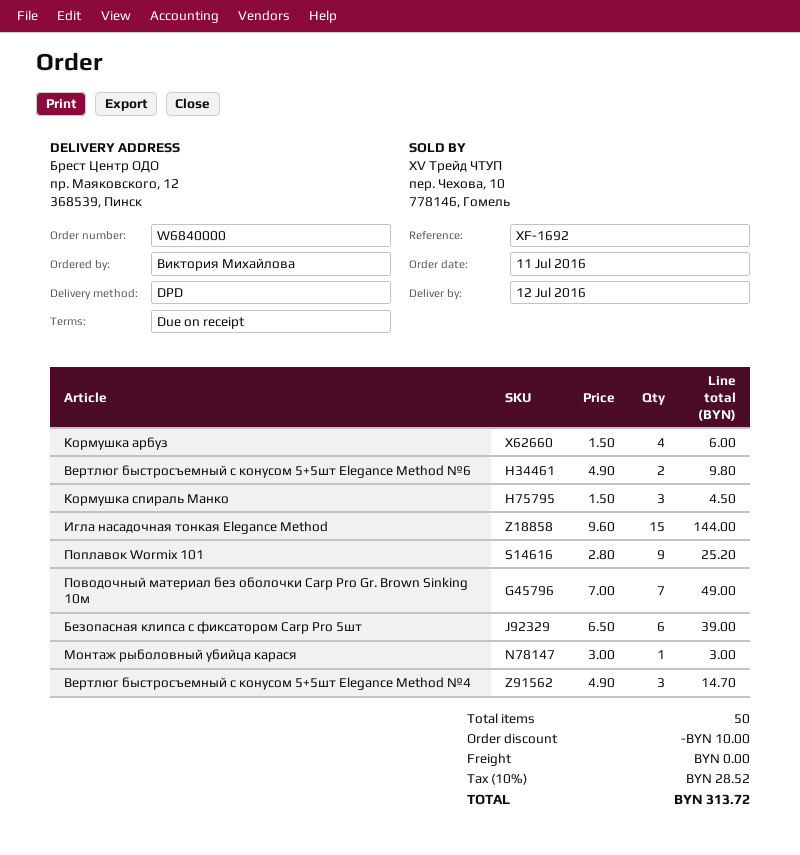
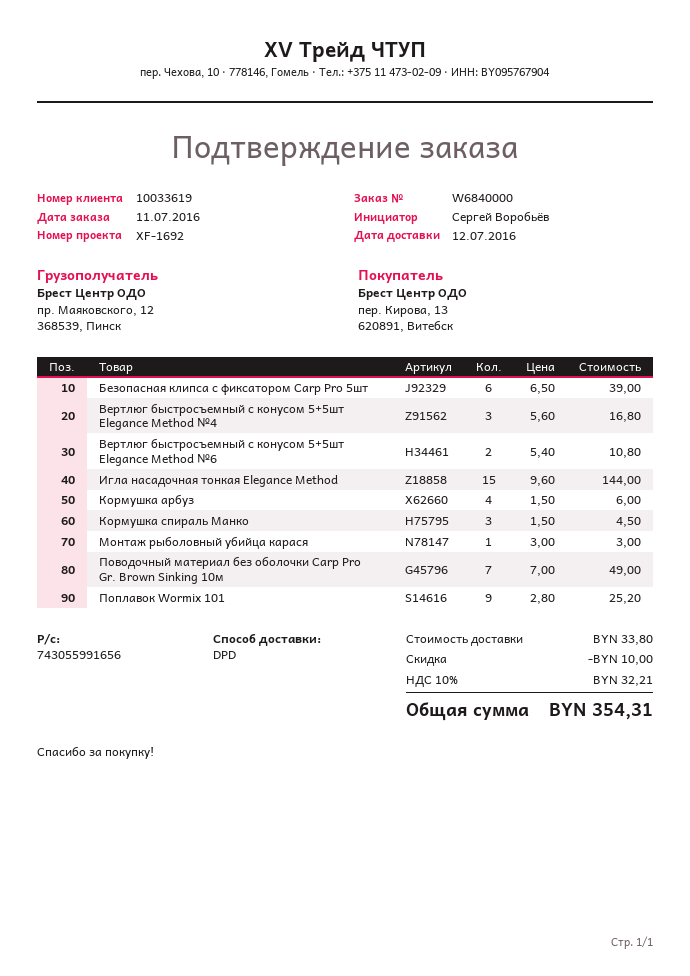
ordered by: Виктория Михайлова -> Сергей Воробьёв
Вертлюг быстросъемный с конусом 5+5шт Elegance Method №6: 2 x 4.90 = 9.80 -> 2 x 5.40 = 10.80
Вертлюг быстросъемный с конусом 5+5шт Elegance Method №4: 3 x 4.90 = 14.70 -> 3 x 5.60 = 16.80
shipping: 0.00 -> 33.80
tax: 10% = 28.52 -> 10% = 32.21
total: 313.72 -> 354.31

